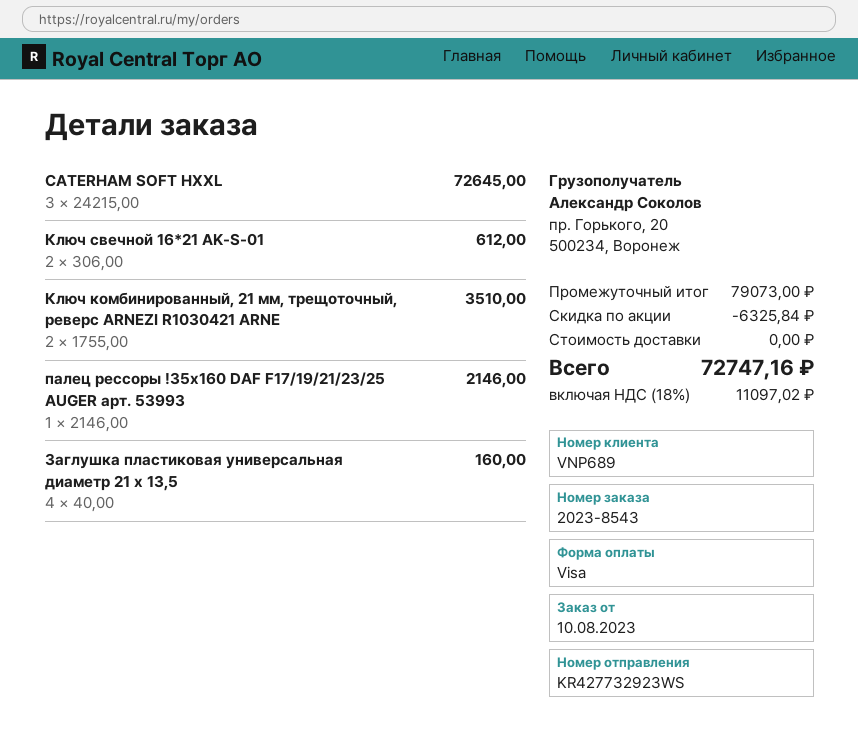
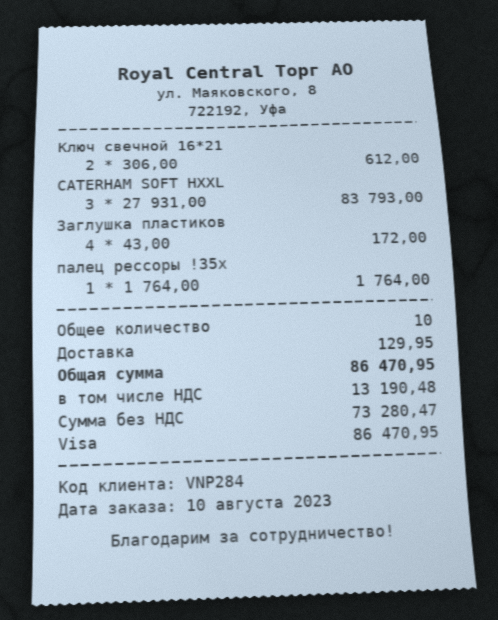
customer number: VNP689 -> VNP284
CATERHAM SOFT HXXL: 3 x 24215.00 = 72645.00 -> 3 x 27931.00 = 83793.00
Ключ комбинированный, 21 мм, трещоточный, реверс ARNEZI R1030421 ARNE: 2 x 1755.00 = 3510.00 -> none
палец рессоры !35x160 DAF F17/19/21/23/25 AUGER арт. 53993: 1 x 2146.00 = 2146.00 -> 1 x 1764.00 = 1764.00
Заглушка пластиковая универсальная диаметр 21 x 13,5: 4 x 40.00 = 160.00 -> 4 x 43.00 = 172.00
discount: 6325.84 -> none
shipping: 0.00 -> 129.95
tax: 11097.02 -> 13190.48
total: 72747.16 -> 86470.95

